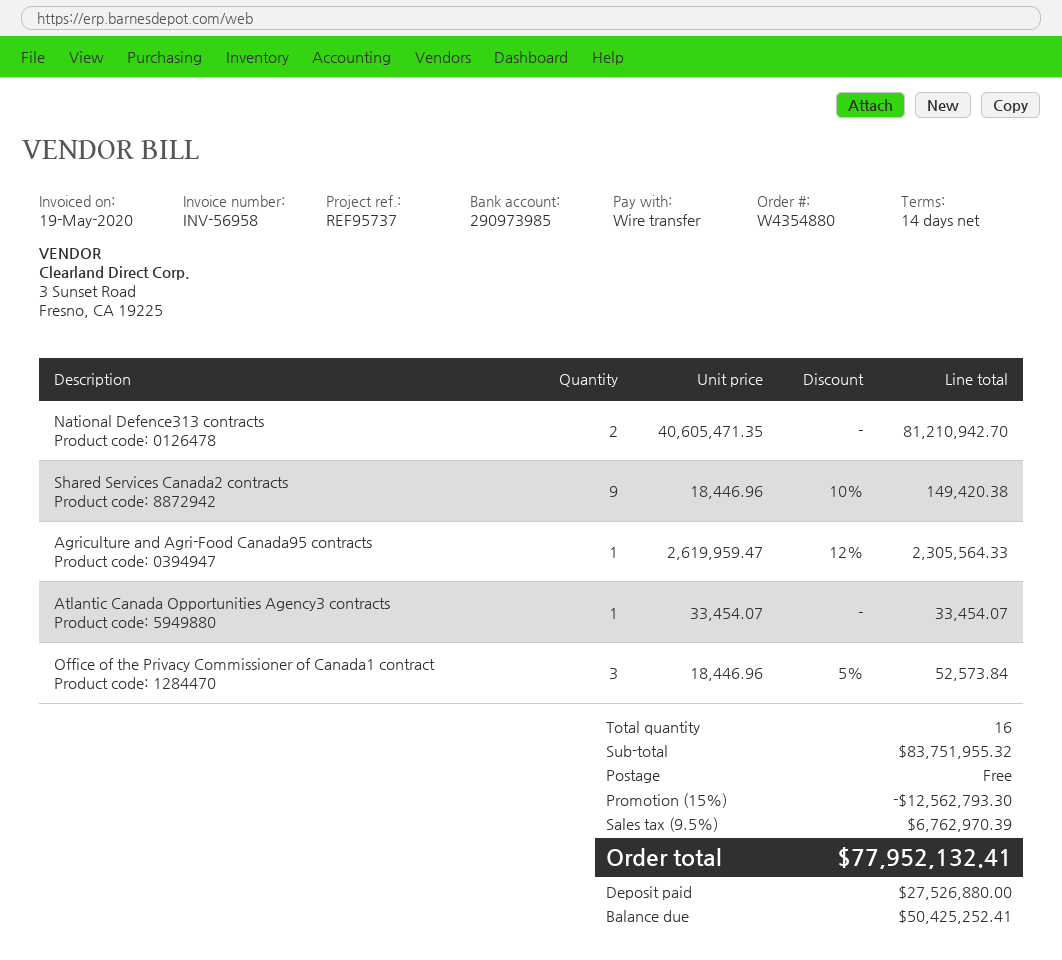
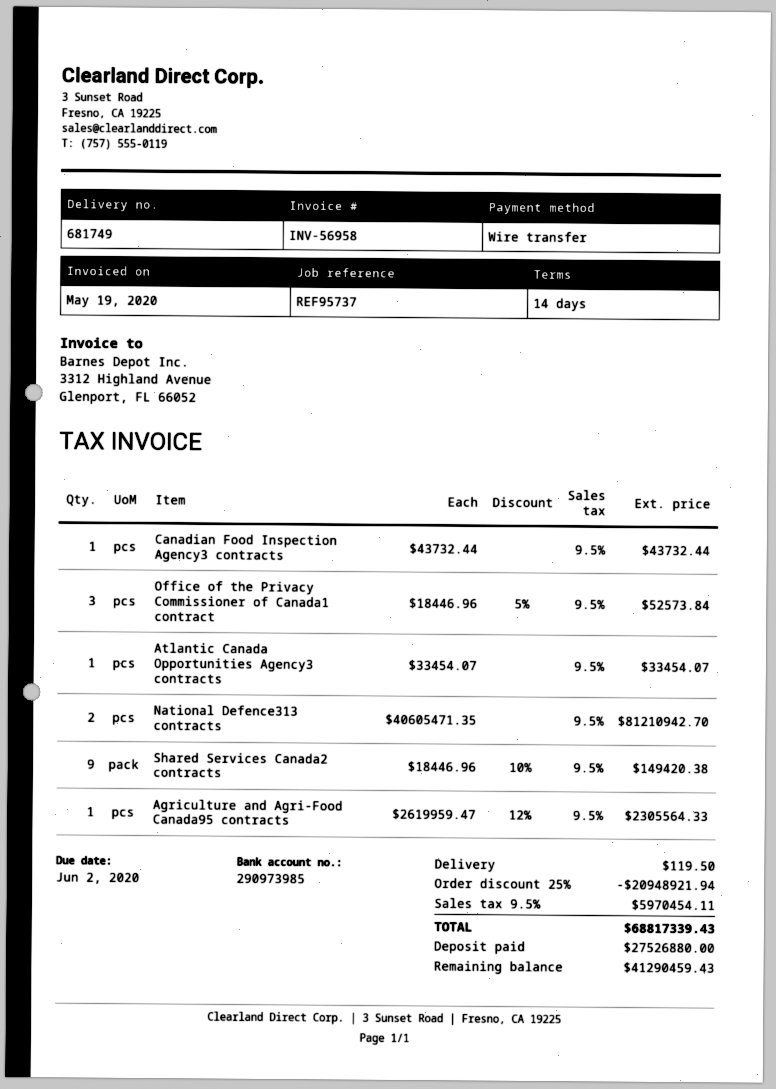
Canadian Food Inspection Agency3 contracts: none -> 1 x 43732.44 = 43732.44
discount: 15% = 12562793.30 -> 25% = 20948921.94
shipping: 0.00 -> 119.50
tax: 9.5% = 6762970.39 -> 9.5% = 5970454.11
total: 77952132.41 -> 68817339.43
balance: 50425252.41 -> 41290459.43

